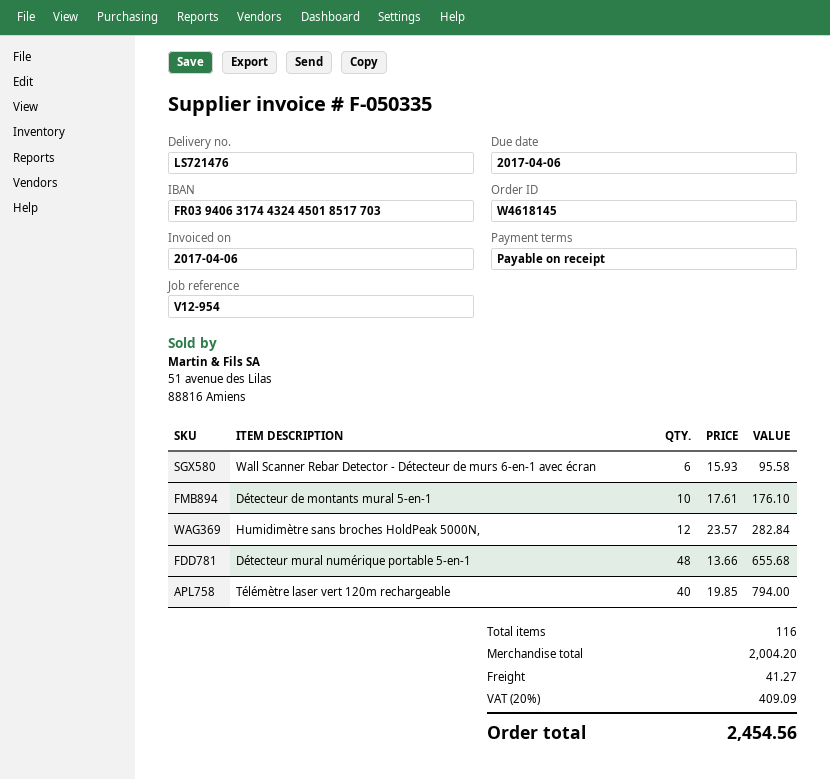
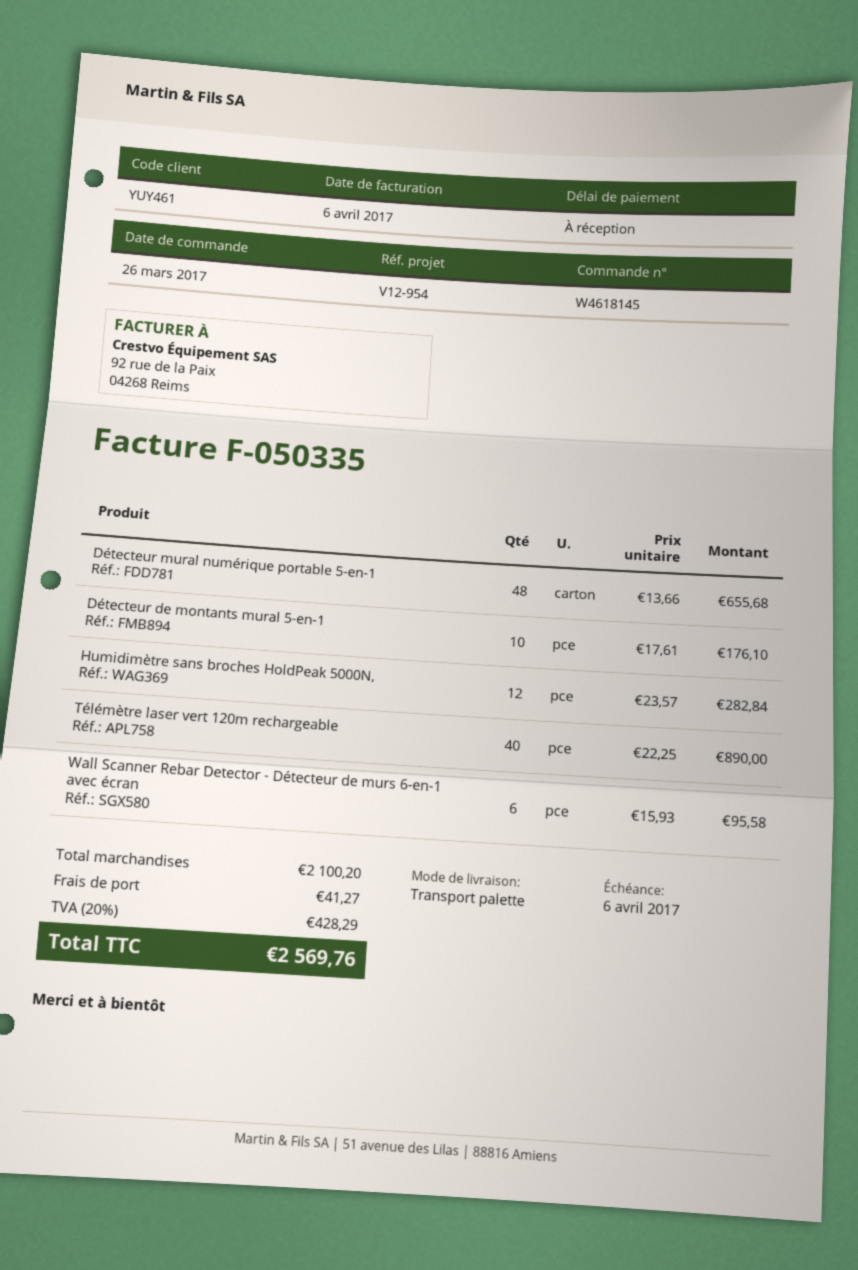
Télémètre laser vert 120m rechargeable: 40 x 19.85 = 794.00 -> 40 x 22.25 = 890.00
subtotal: 2004.20 -> 2100.20
tax: 20% = 409.09 -> 20% = 428.29
total: 2454.56 -> 2569.76

